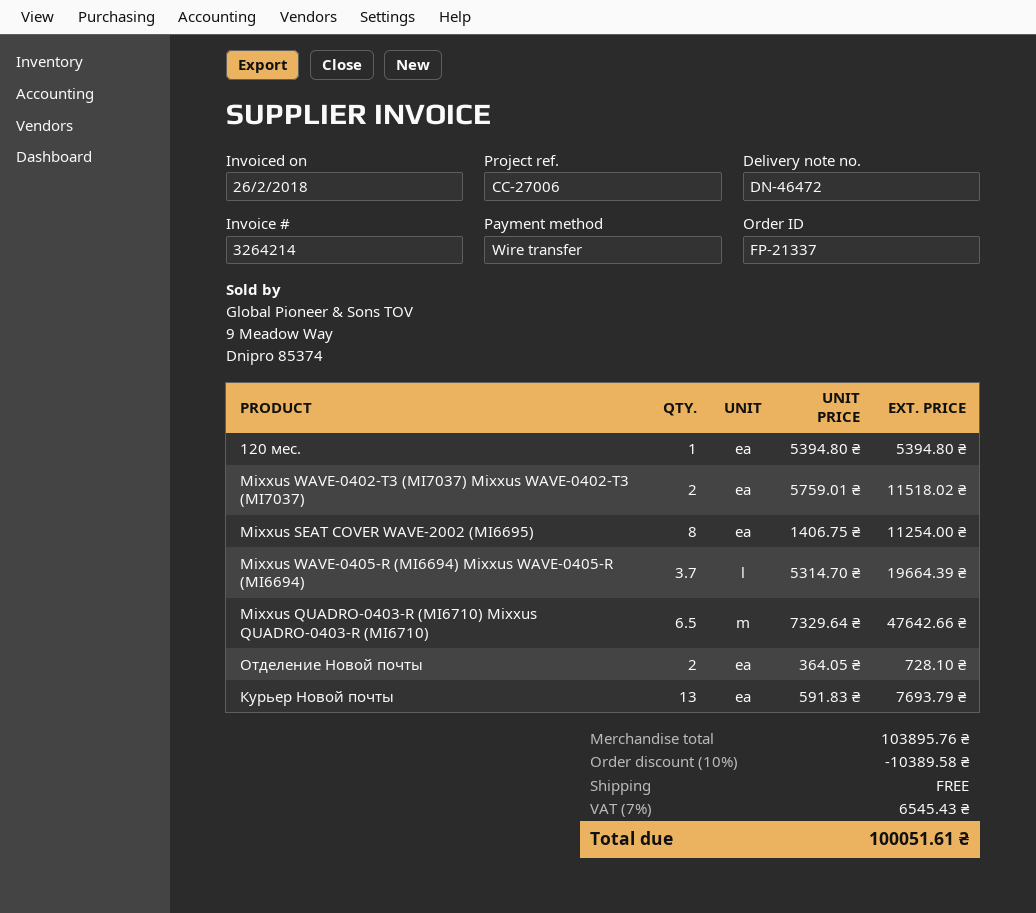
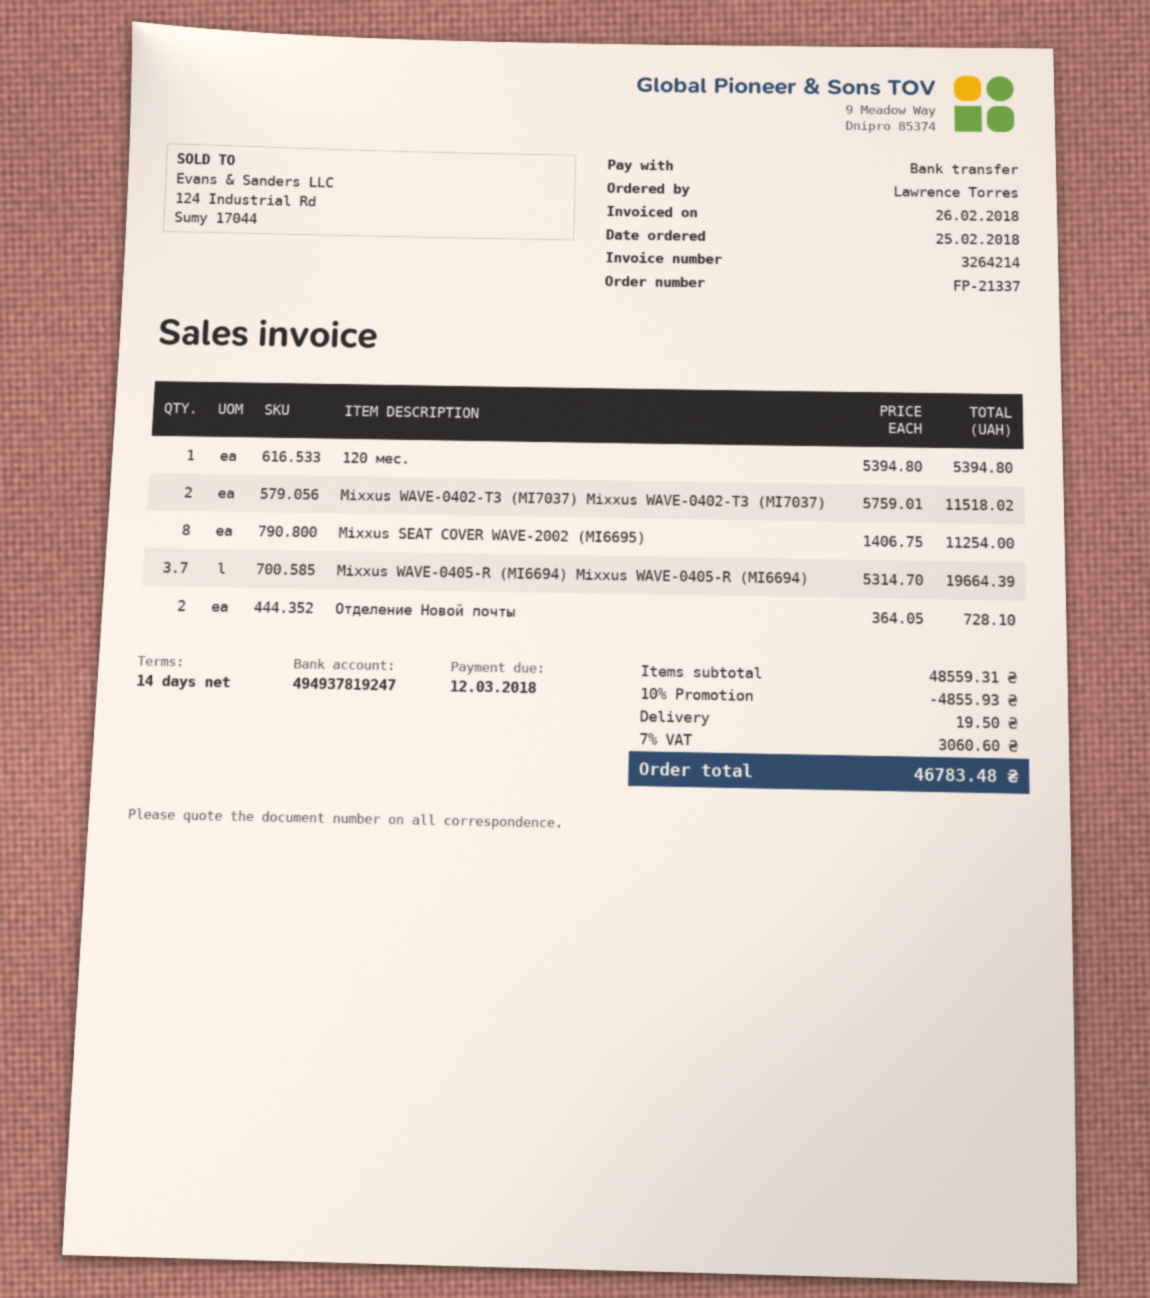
Mixxus QUADRO-0403-R (MI6710) Mixxus QUADRO-0403-R (MI6710): 6.5 x 7329.64 = 47642.66 -> none
Курьер Новой почты: 13 x 591.83 = 7693.79 -> none
subtotal: 103895.76 -> 48559.31
discount: 10% = 10389.58 -> 10% = 4855.93
shipping: 0.00 -> 19.50
tax: 7% = 6545.43 -> 7% = 3060.60
total: 100051.61 -> 46783.48

